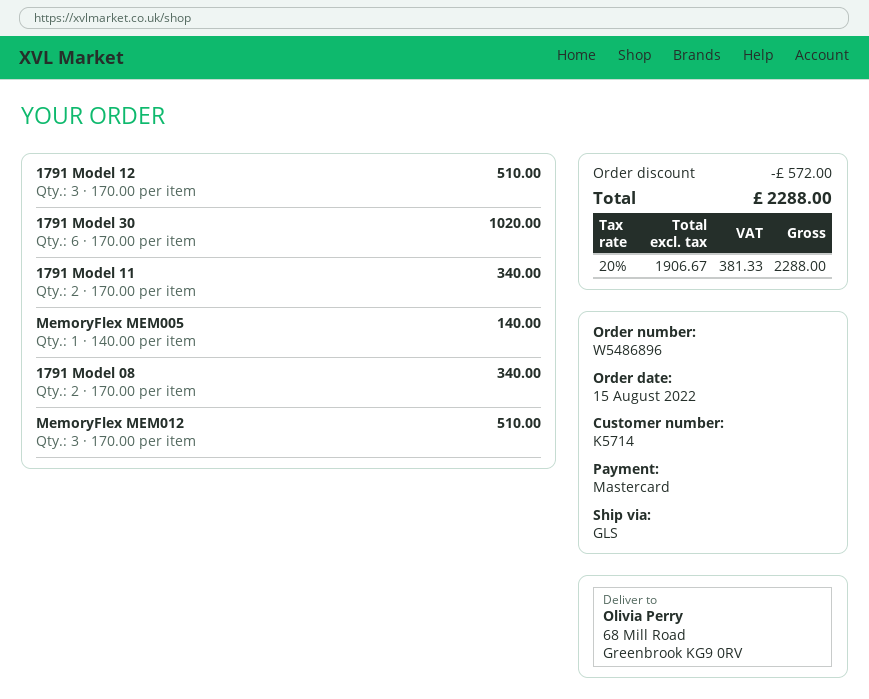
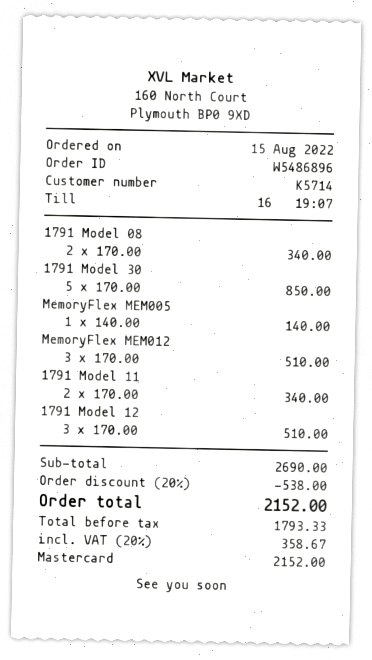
1791 Model 30: 6 x 170.00 = 1020.00 -> 5 x 170.00 = 850.00
discount: 572.00 -> 538.00
net: 1906.67 -> 1793.33
tax: 20% = 381.33 -> 20% = 358.67
total: 2288.00 -> 2152.00

